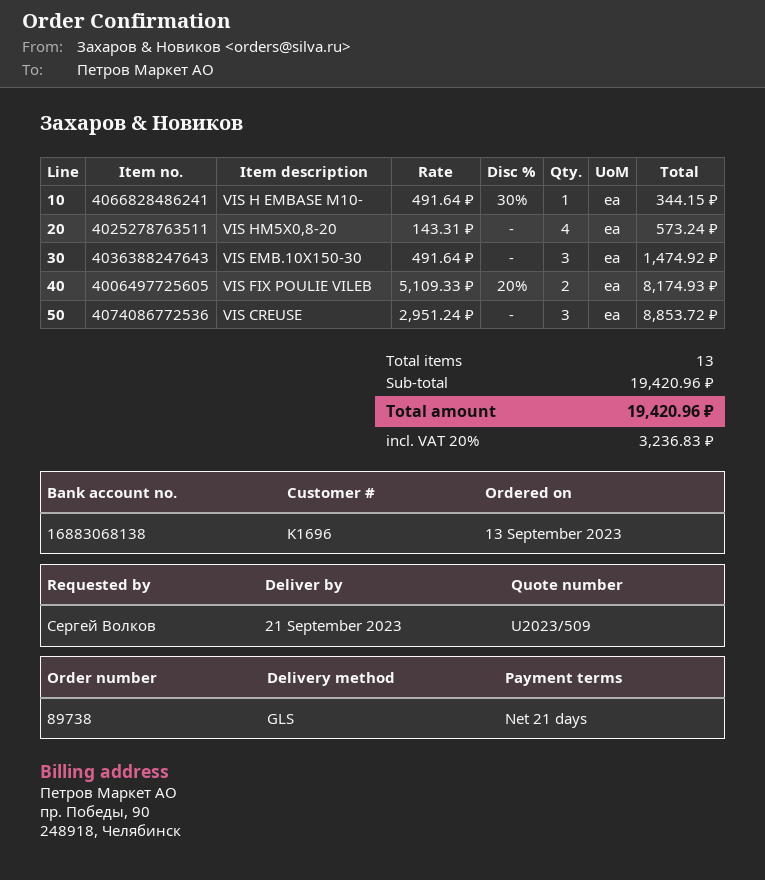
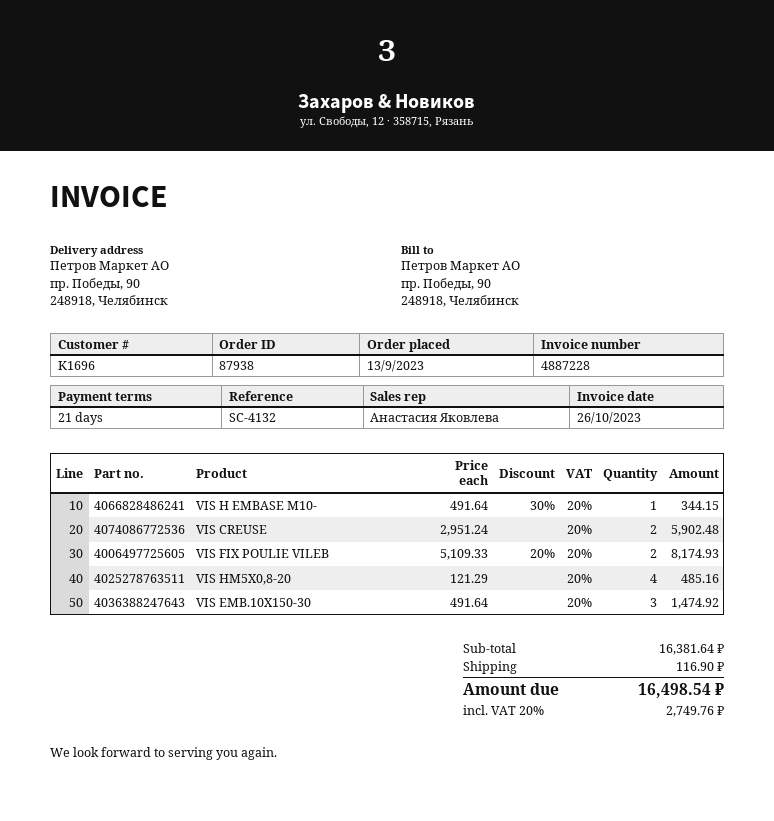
order number: 89738 -> 87938
VIS HM5X0,8-20: 4 x 143.31 = 573.24 -> 4 x 121.29 = 485.16
VIS CREUSE: 3 x 2951.24 = 8853.72 -> 2 x 2951.24 = 5902.48
subtotal: 19420.96 -> 16381.64
shipping: none -> 116.90
tax: 20% = 3236.83 -> 20% = 2749.76
total: 19420.96 -> 16498.54

